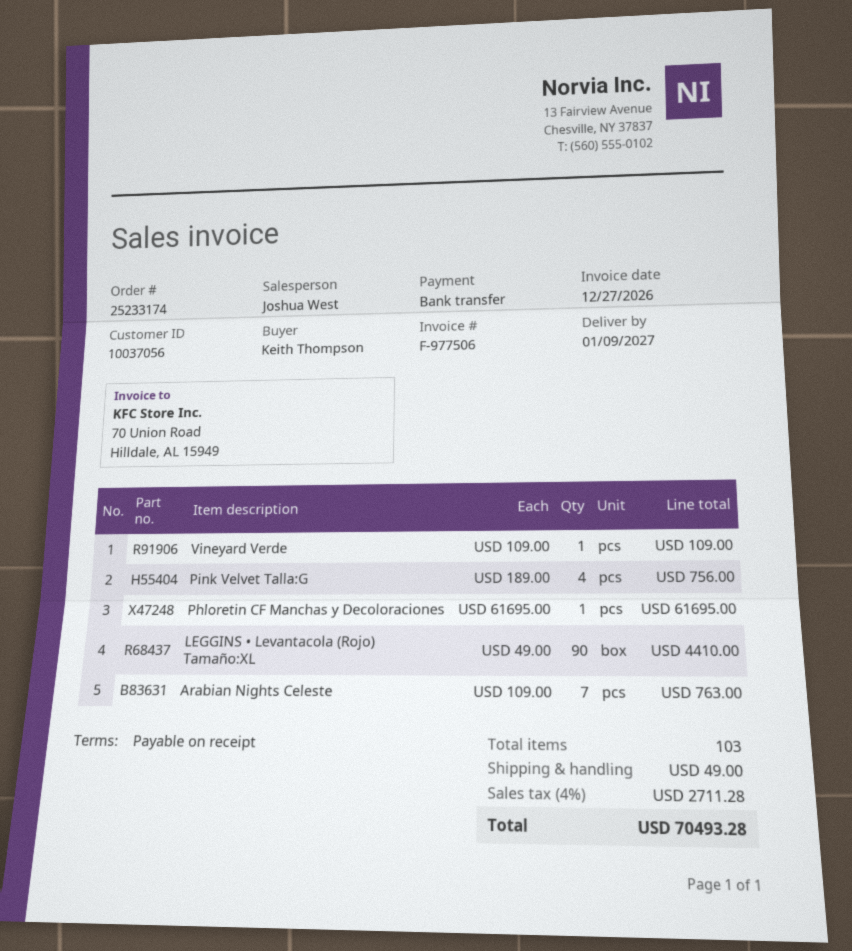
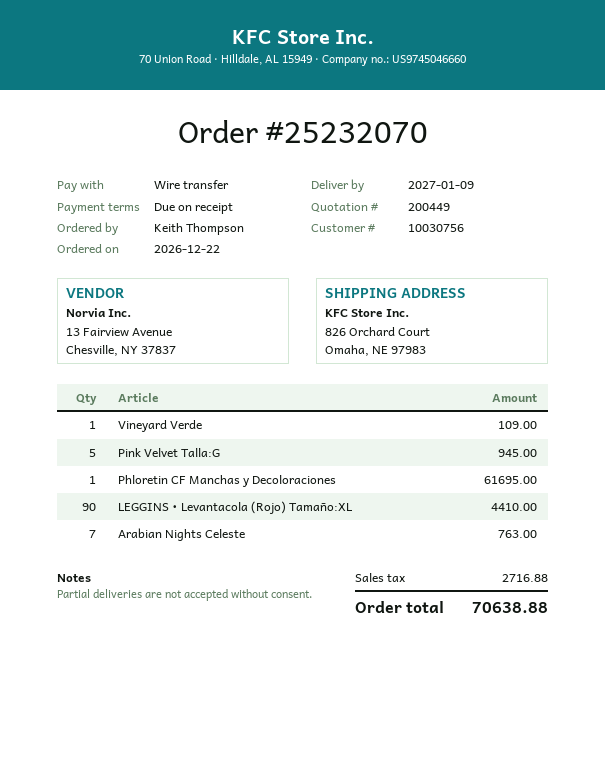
order number: 25233174 -> 25232070
customer number: 10037056 -> 10030756
Pink Velvet Talla:G: 4 for 756.00 -> 5 for 945.00
shipping: 49.00 -> none
tax: 2711.28 -> 2716.88
total: 70493.28 -> 70638.88

